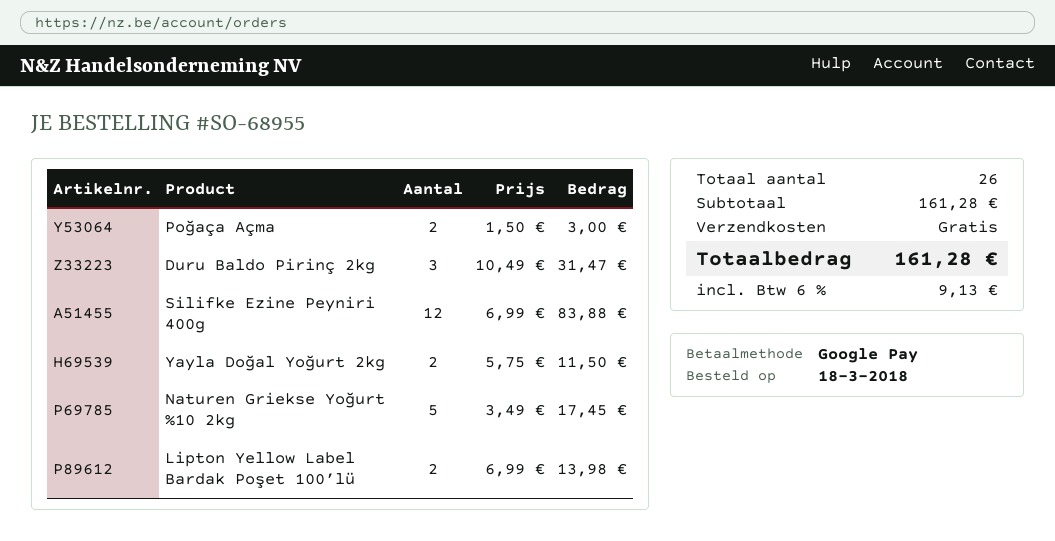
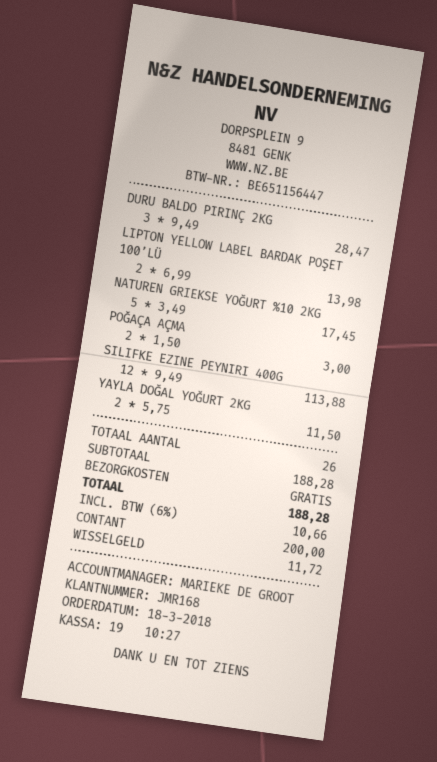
payment method: Google Pay -> cash
Duru Baldo Pirinç 2kg: 3 x 10.49 = 31.47 -> 3 x 9.49 = 28.47
Silifke Ezine Peyniri 400g: 12 x 6.99 = 83.88 -> 12 x 9.49 = 113.88
subtotal: 161.28 -> 188.28
tax: 6% = 9.13 -> 6% = 10.66
total: 161.28 -> 188.28

